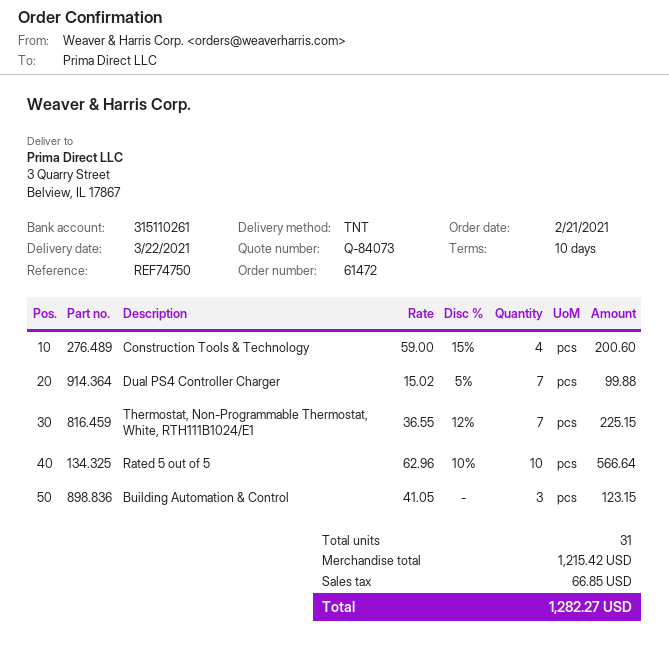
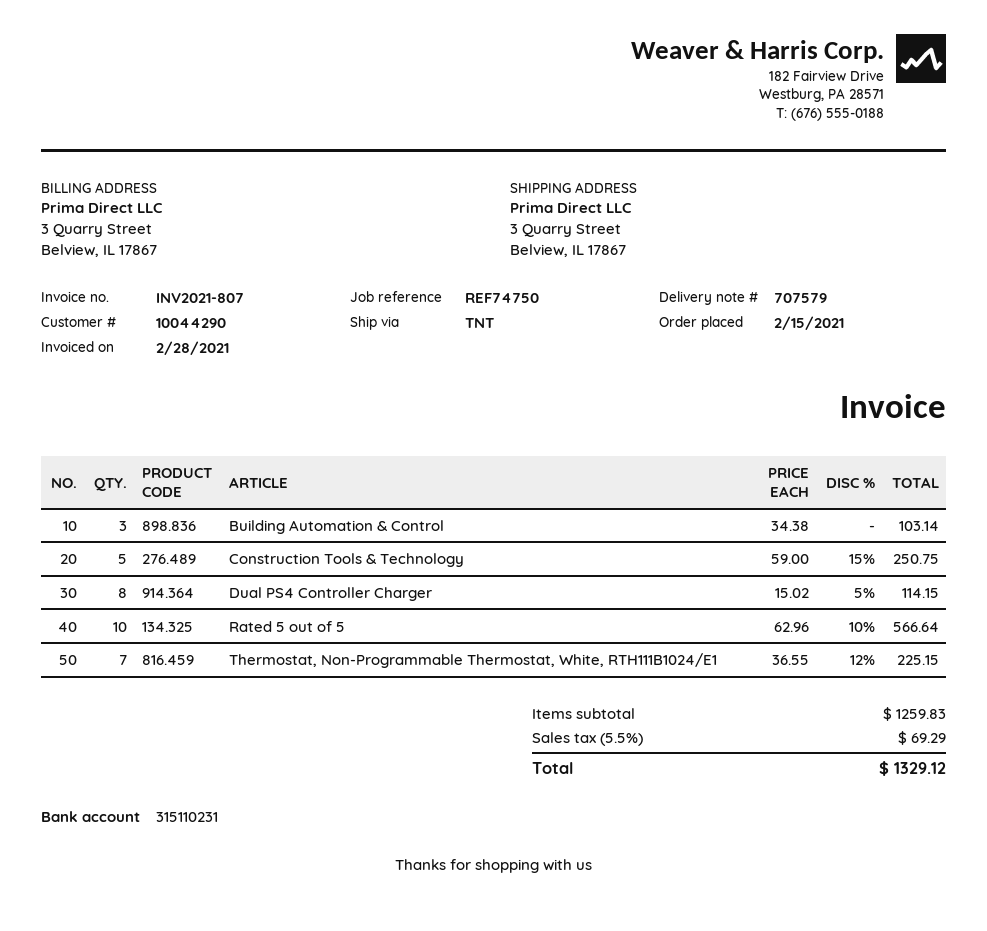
order date: 2021-02-21 -> 2021-02-15
bank account: 315110261 -> 315110231
Construction Tools & Technology: 4 x 59.00 - 15% = 200.60 -> 5 x 59.00 - 15% = 250.75
Dual PS4 Controller Charger: 7 x 15.02 - 5% = 99.88 -> 8 x 15.02 - 5% = 114.15
Building Automation & Control: 3 x 41.05 = 123.15 -> 3 x 34.38 = 103.14
subtotal: 1215.42 -> 1259.83
tax: 66.85 -> 69.29
total: 1282.27 -> 1329.12

